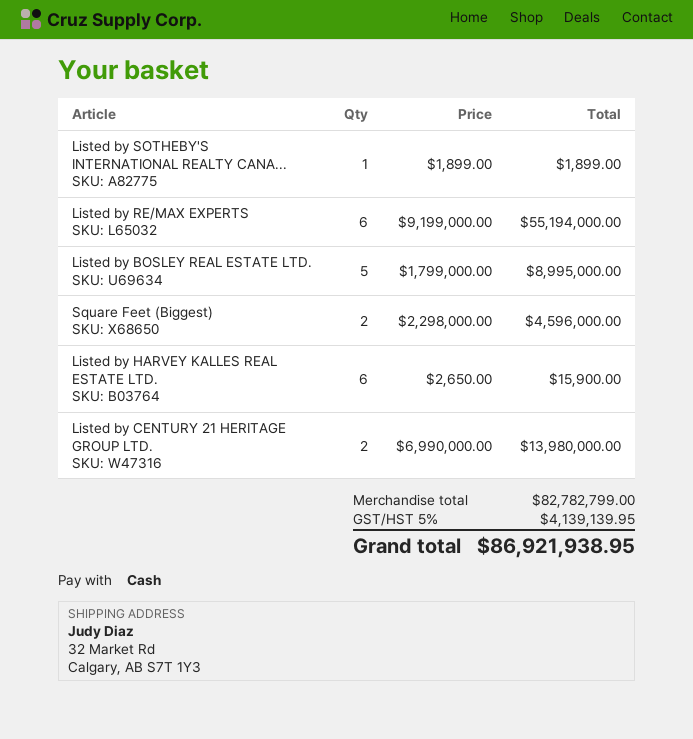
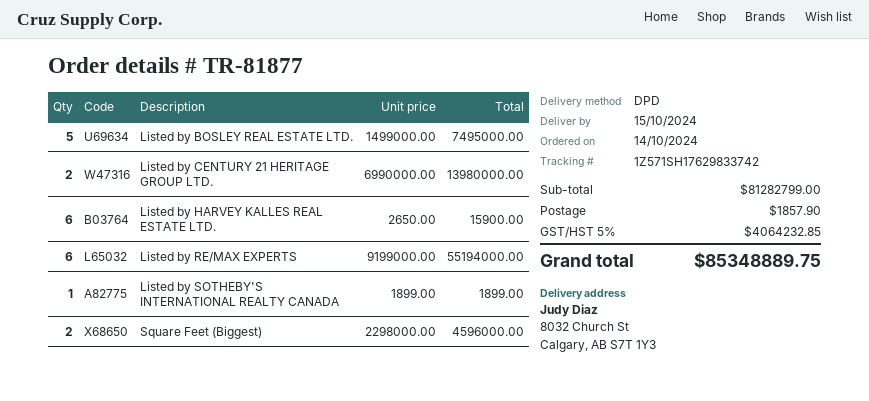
ship to: 32 Market Rd, Calgary, AB S7T 1Y3 -> 8032 Church St, Calgary, AB S7T 1Y3
Listed by BOSLEY REAL ESTATE LTD.: 5 x 1799000.00 = 8995000.00 -> 5 x 1499000.00 = 7495000.00
subtotal: 82782799.00 -> 81282799.00
shipping: none -> 1857.90
tax: 5% = 4139139.95 -> 5% = 4064232.85
total: 86921938.95 -> 85348889.75

